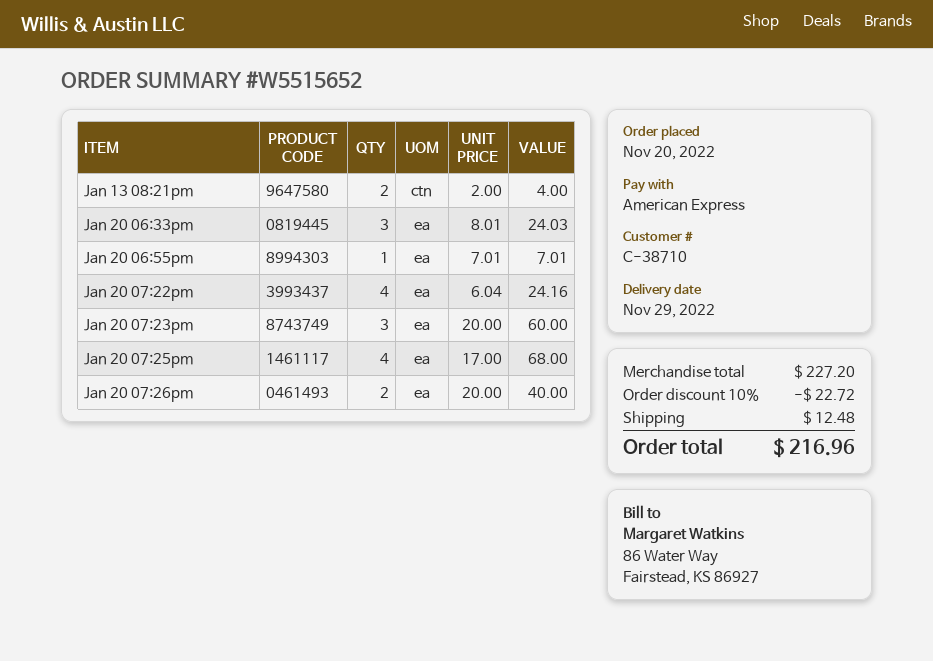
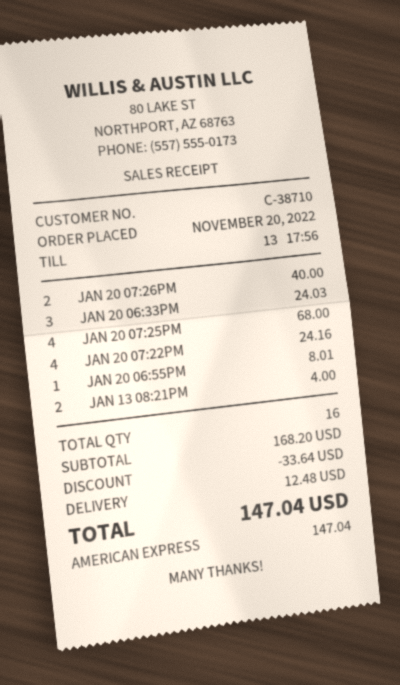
Jan 20 06:55pm: 1 for 7.01 -> 1 for 8.01
Jan 20 07:23pm: 3 for 60.00 -> none
subtotal: 227.20 -> 168.20
discount: 22.72 -> 33.64
total: 216.96 -> 147.04

